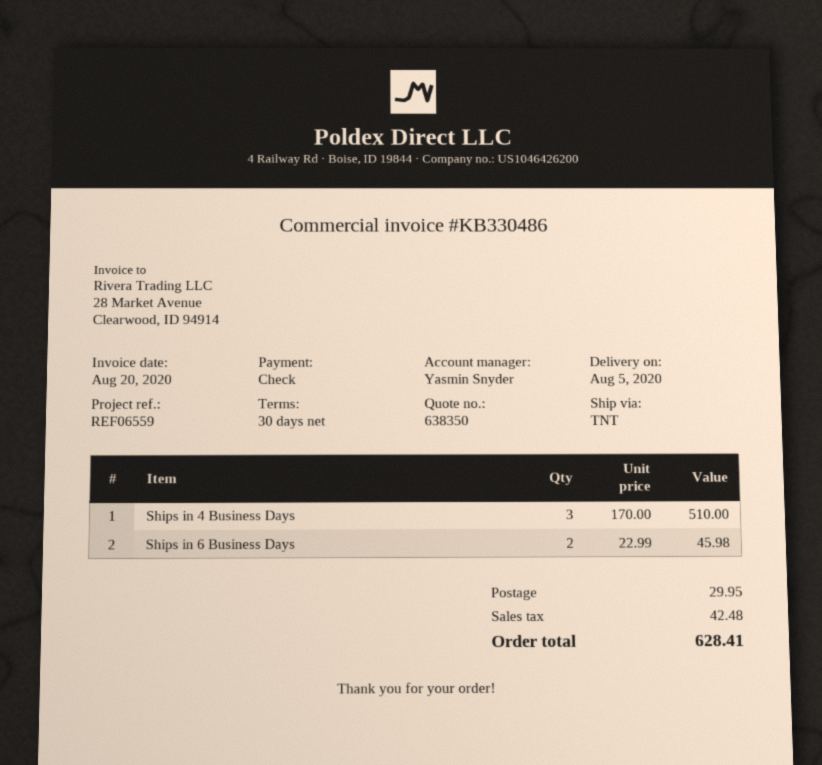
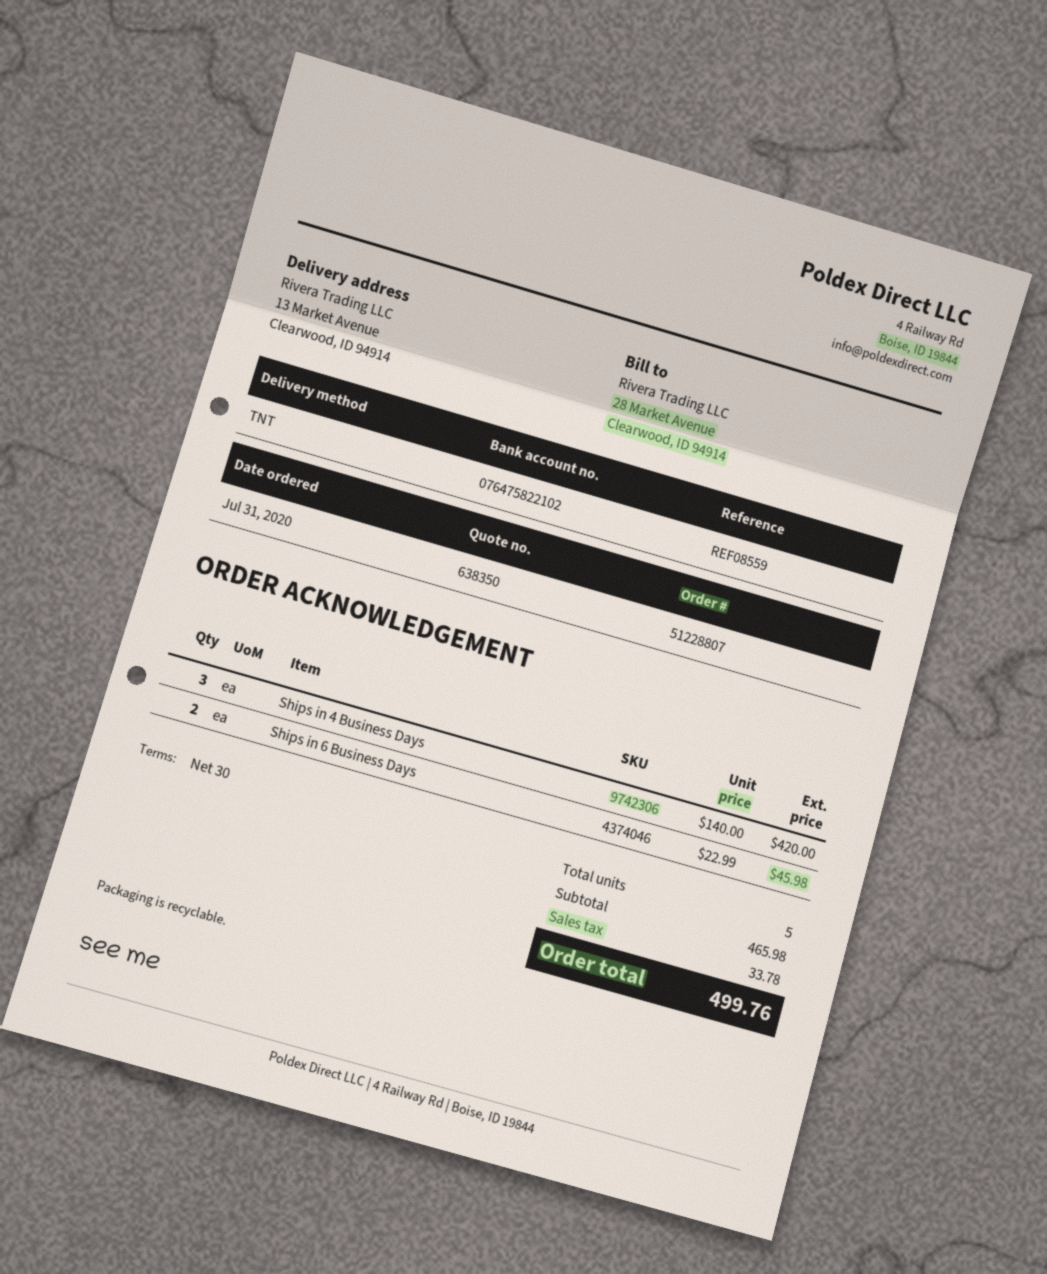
reference: REF06559 -> REF08559
Ships in 4 Business Days: 3 x 170.00 = 510.00 -> 3 x 140.00 = 420.00
shipping: 29.95 -> none
tax: 42.48 -> 33.78
total: 628.41 -> 499.76

